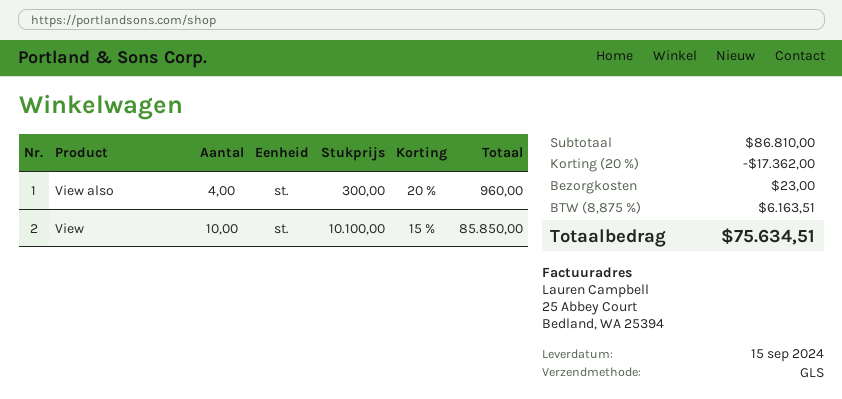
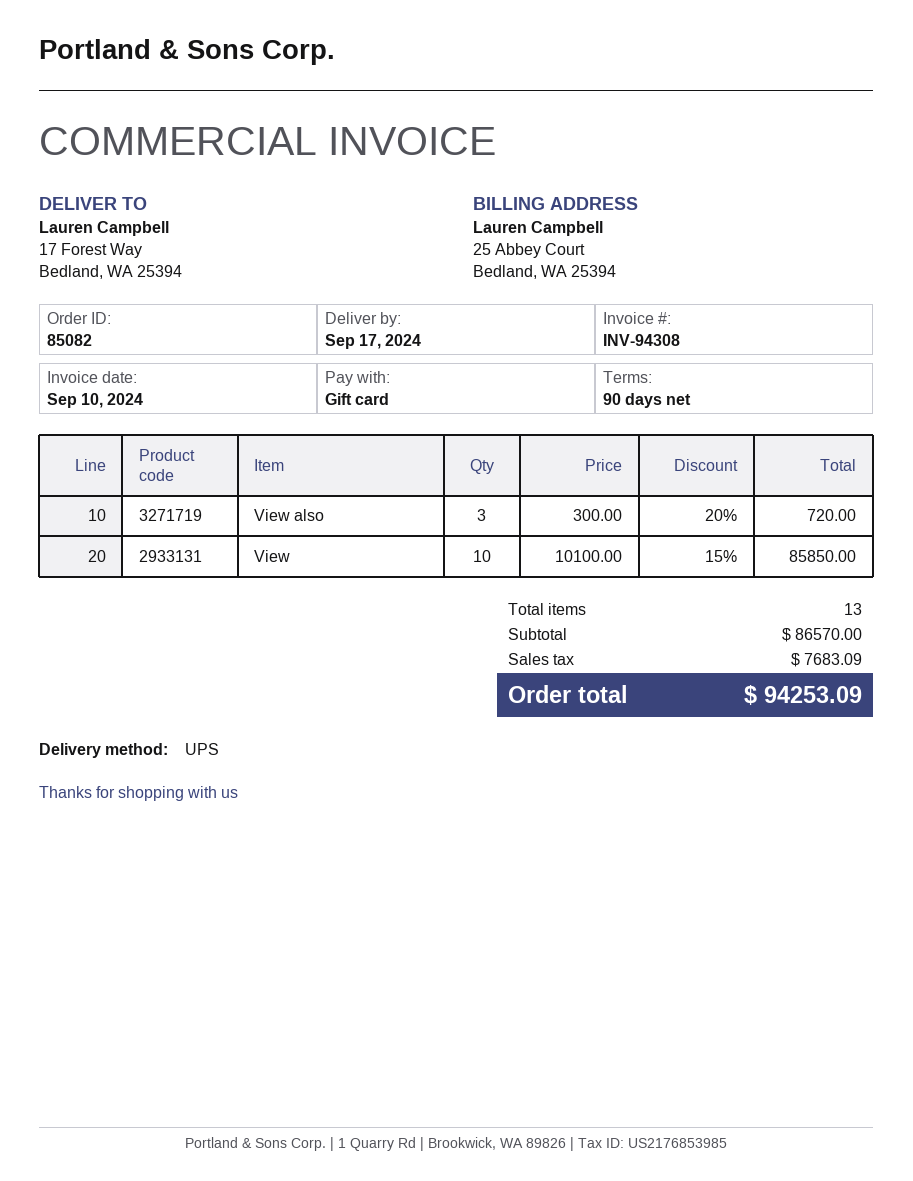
delivery date: 2024-09-15 -> 2024-09-17
shipping method: GLS -> UPS
View also: 4 x 300.00 - 20% = 960.00 -> 3 x 300.00 - 20% = 720.00
subtotal: 86810.00 -> 86570.00
discount: 20% = 17362.00 -> none
shipping: 23.00 -> none
tax: 6163.51 -> 7683.09
total: 75634.51 -> 94253.09

